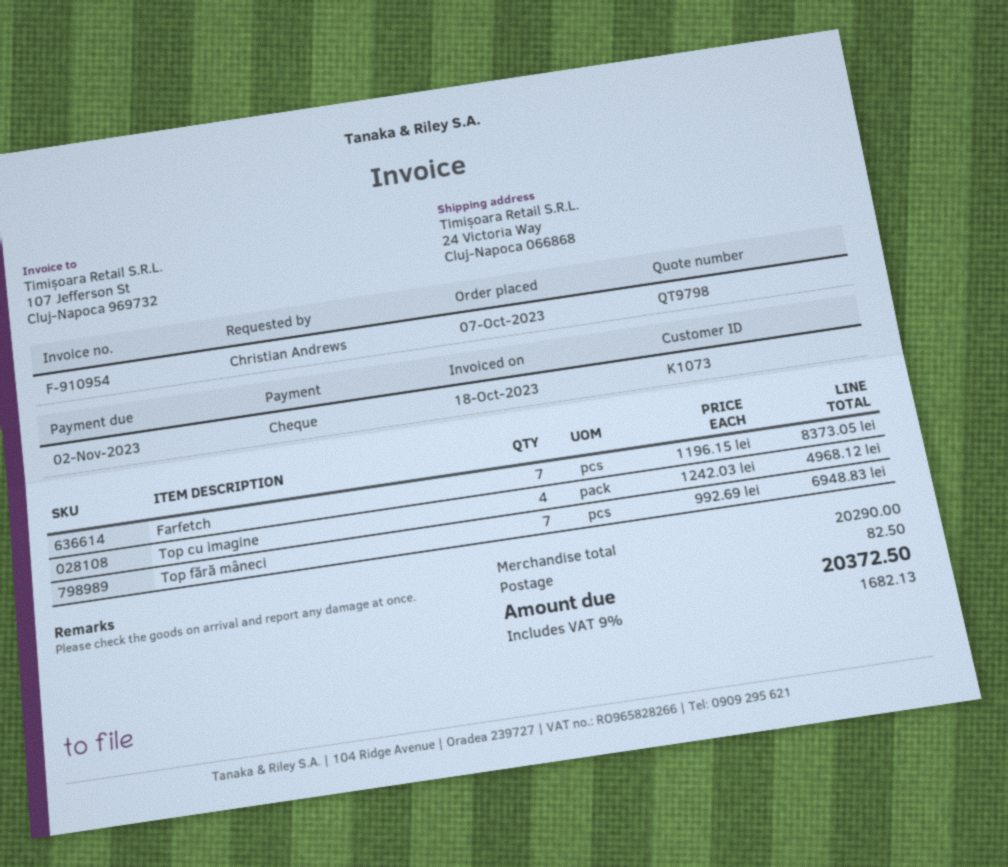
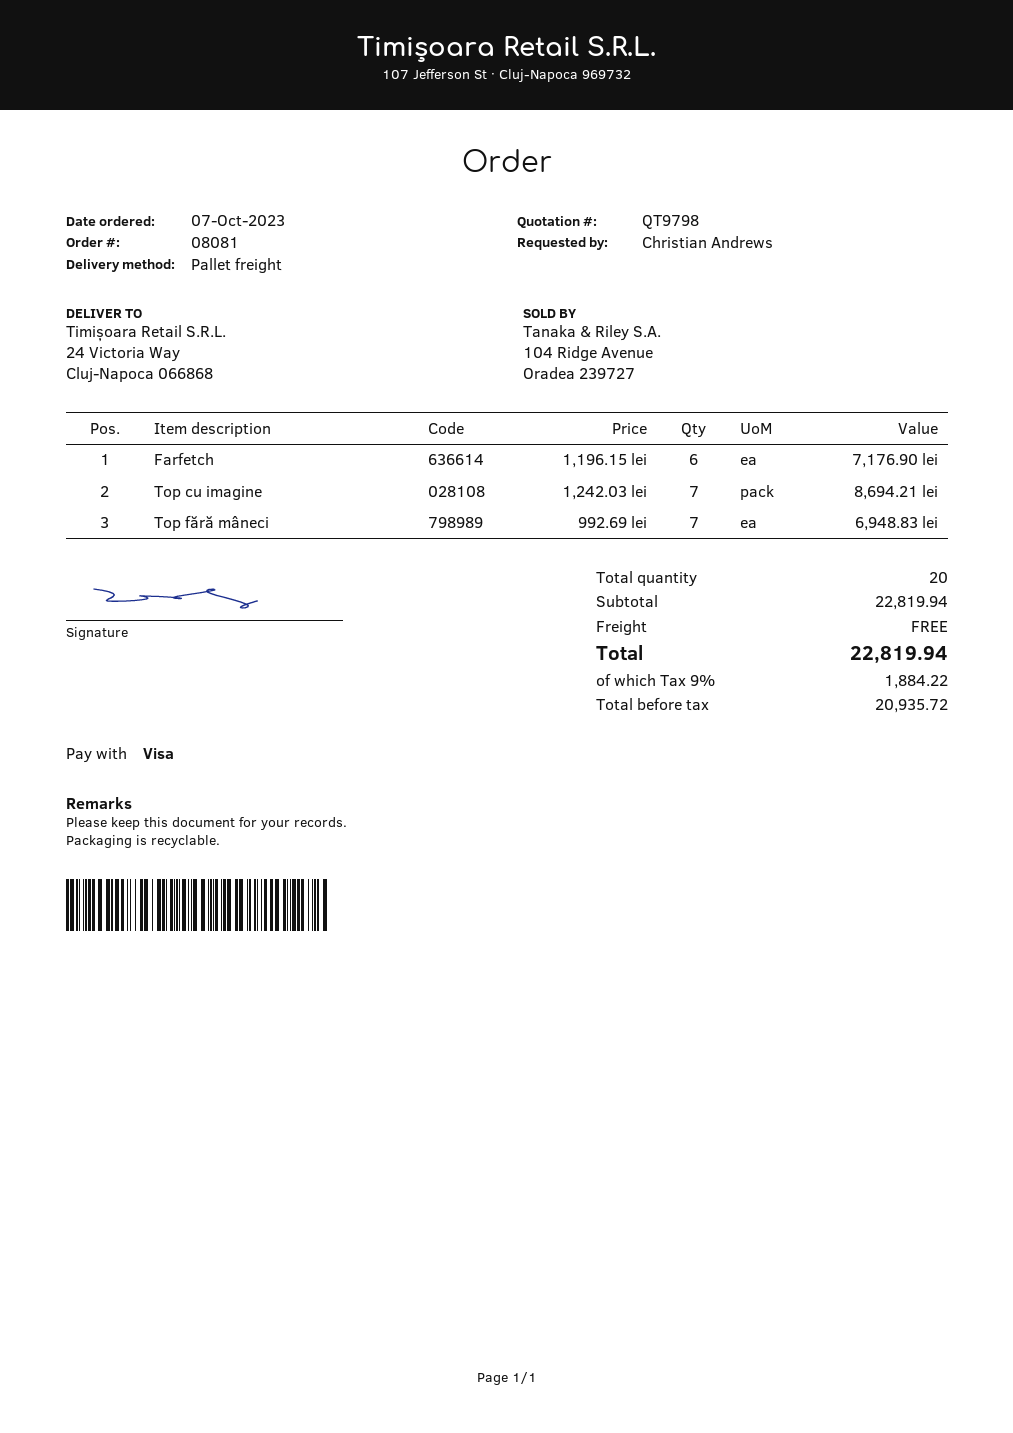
payment method: cheque -> Visa
Farfetch: 7 x 1196.15 = 8373.05 -> 6 x 1196.15 = 7176.90
Top cu imagine: 4 x 1242.03 = 4968.12 -> 7 x 1242.03 = 8694.21
subtotal: 20290.00 -> 22819.94
shipping: 82.50 -> 0.00
tax: 9% = 1682.13 -> 9% = 1884.22
total: 20372.50 -> 22819.94

